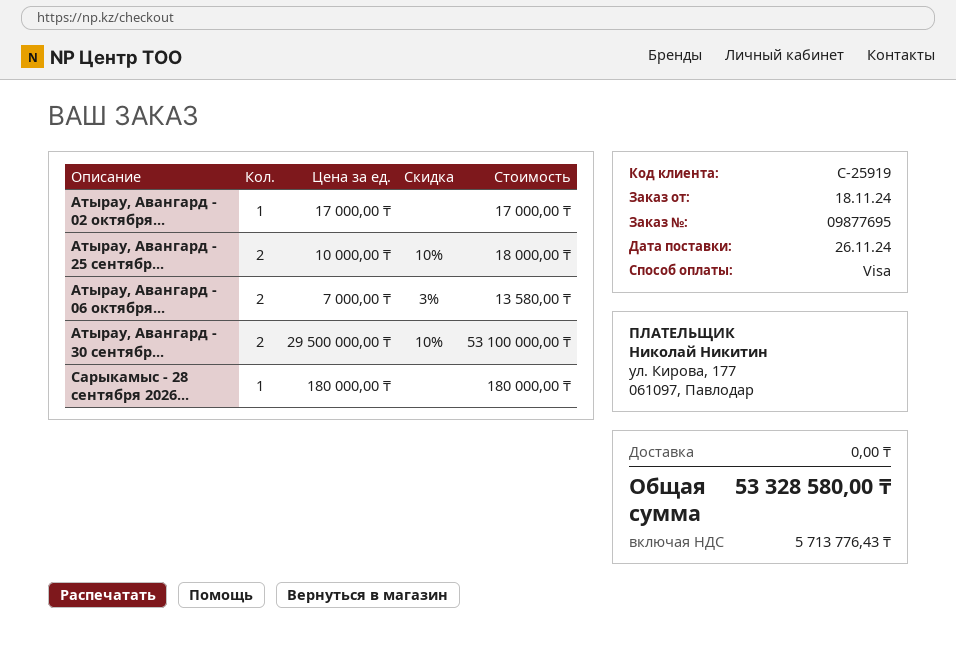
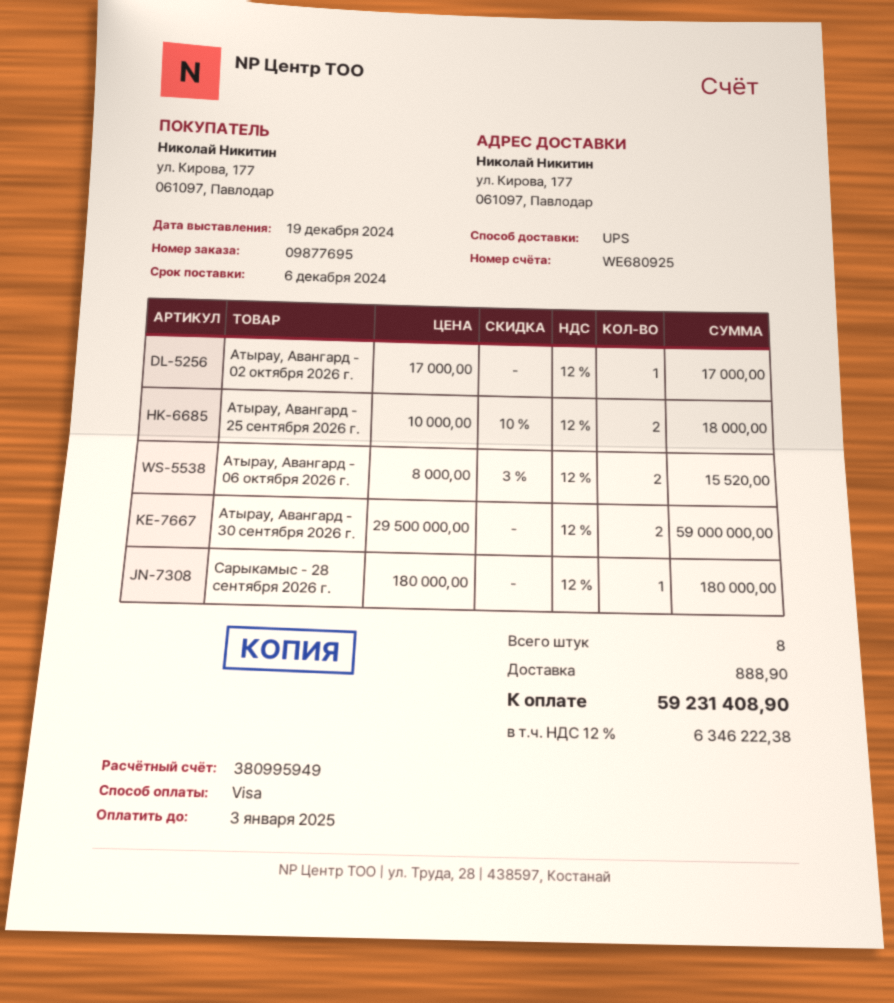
delivery date: 2024-11-26 -> 2024-12-06
Атырау, Авангард - 06 октября...: 2 x 7000.00 - 3% = 13580.00 -> 2 x 8000.00 - 3% = 15520.00
Атырау, Авангард - 30 сентябр...: 2 x 29500000.00 - 10% = 53100000.00 -> 2 x 29500000.00 = 59000000.00
shipping: 0.00 -> 888.90
tax: 5713776.43 -> 6346222.38
total: 53328580.00 -> 59231408.90

